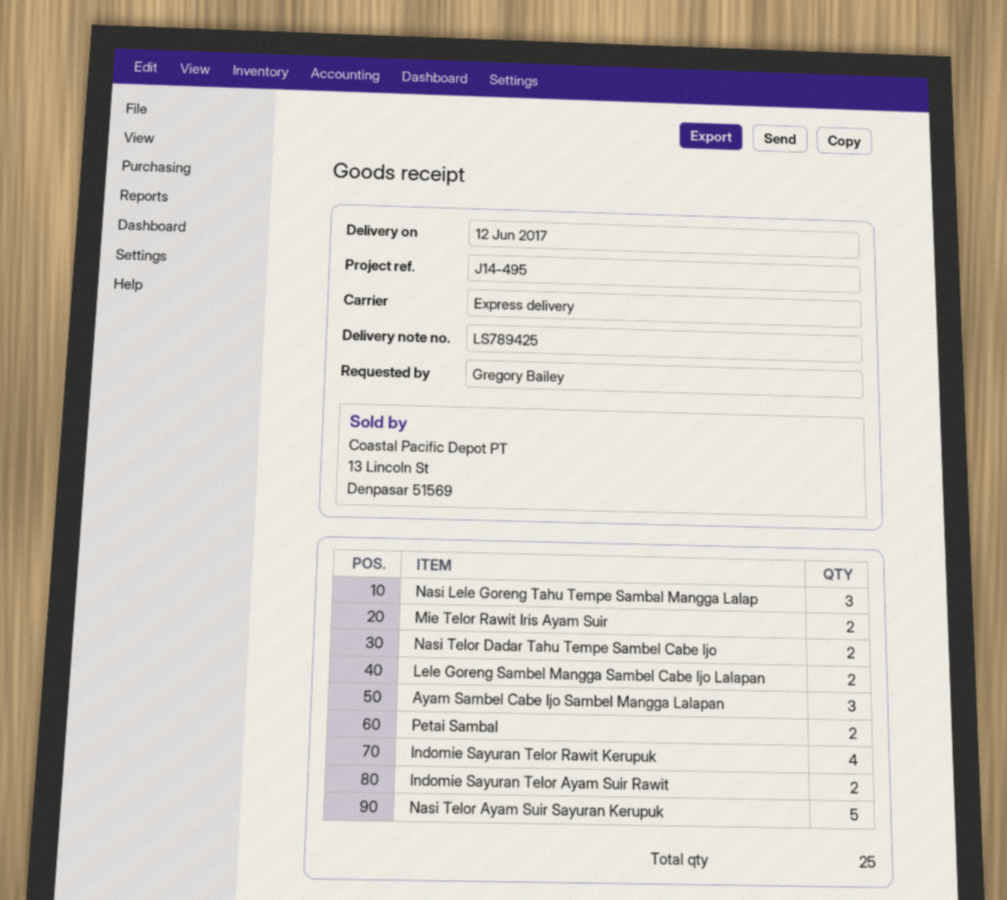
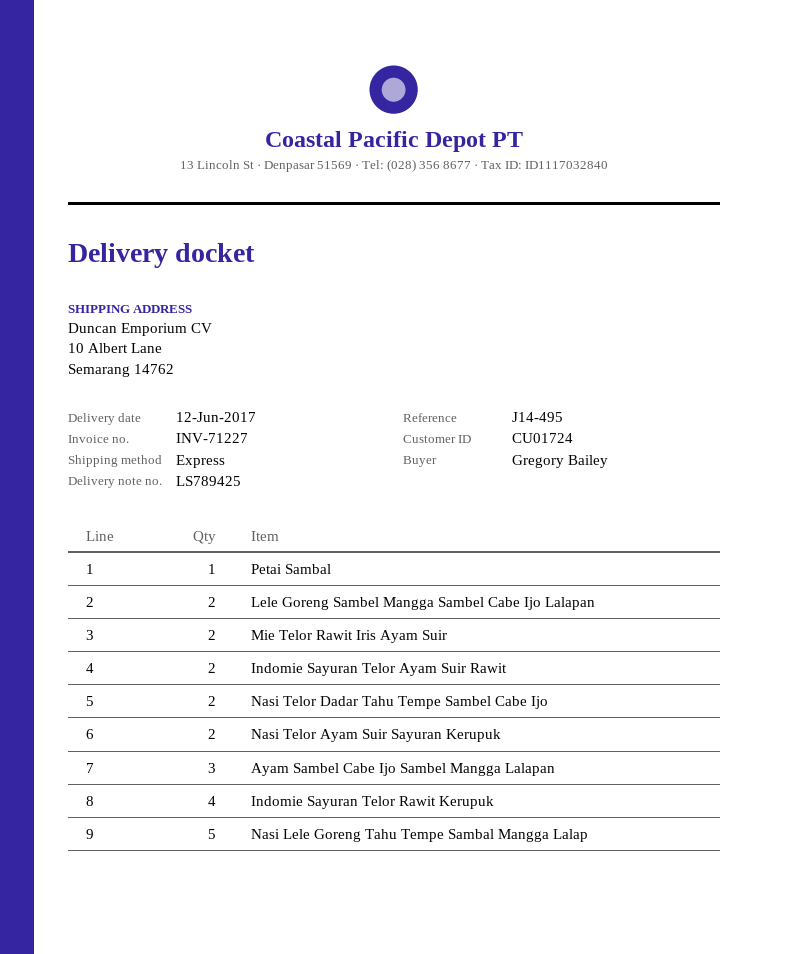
Nasi Lele Goreng Tahu Tempe Sambal Mangga Lalap: 3 -> 5
Petai Sambal: 2 -> 1
Nasi Telor Ayam Suir Sayuran Kerupuk: 5 -> 2

